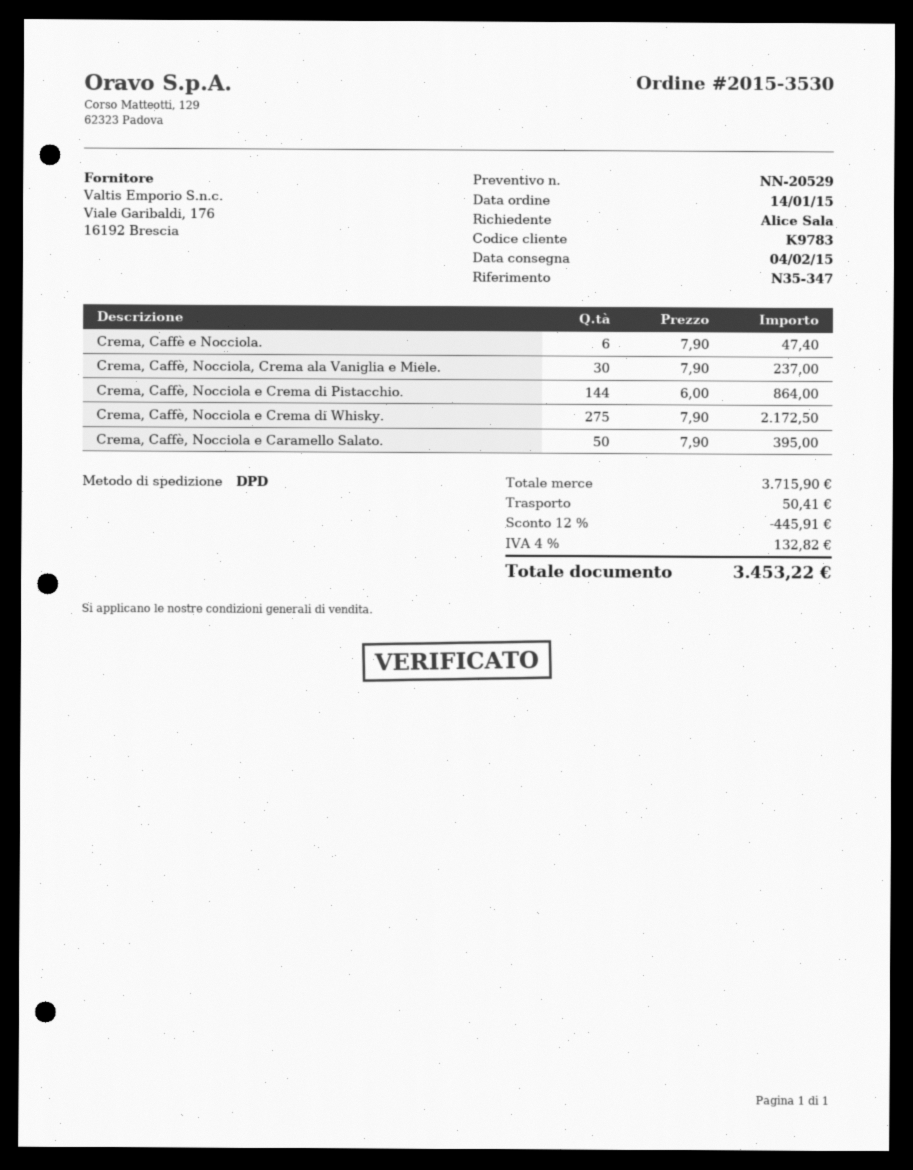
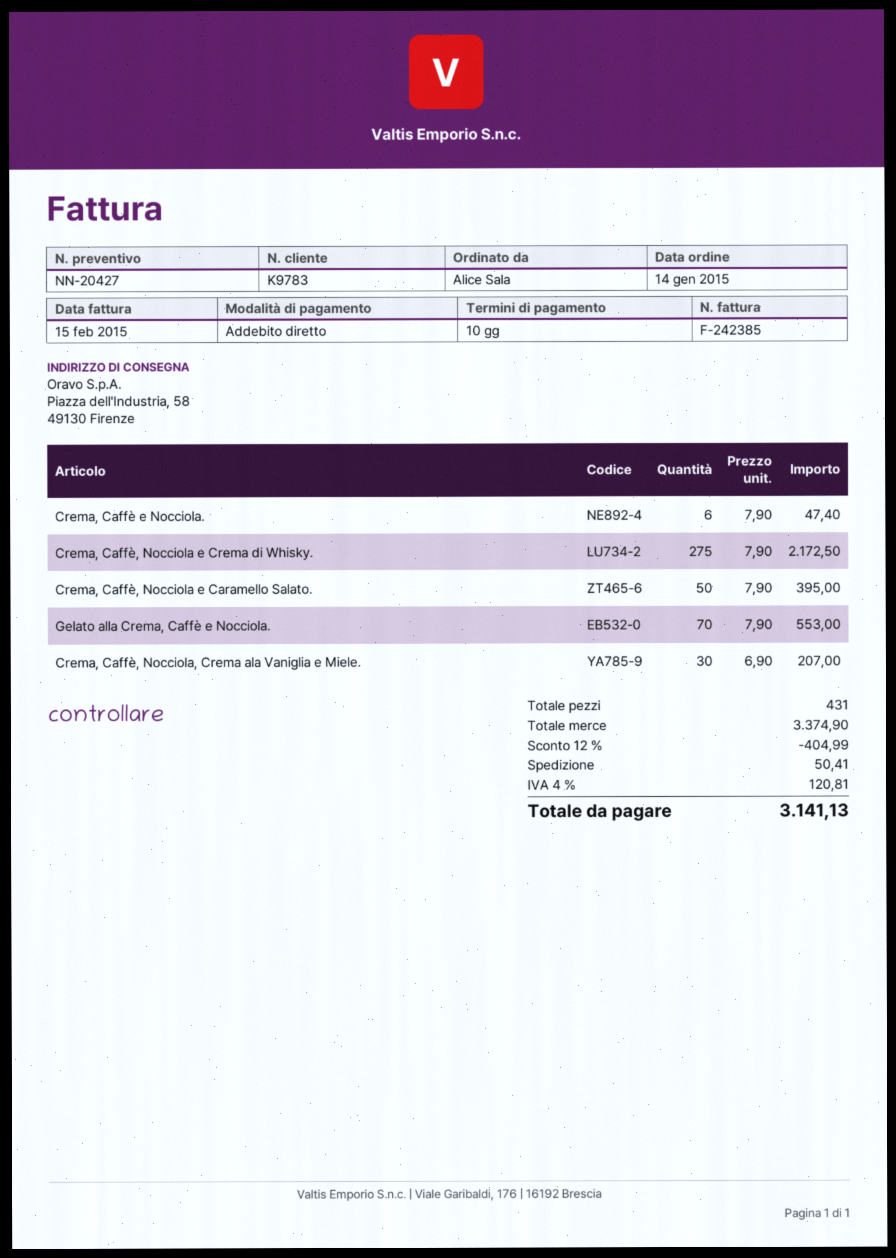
quote number: NN-20529 -> NN-20427
Crema, Caffè, Nocciola, Crema ala Vaniglia e Miele.: 30 x 7.90 = 237.00 -> 30 x 6.90 = 207.00
Crema, Caffè, Nocciola e Crema di Pistacchio.: 144 x 6.00 = 864.00 -> none
Gelato alla Crema, Caffè e Nocciola.: none -> 70 x 7.90 = 553.00
subtotal: 3715.90 -> 3374.90
discount: 12% = 445.91 -> 12% = 404.99
tax: 4% = 132.82 -> 4% = 120.81
total: 3453.22 -> 3141.13

